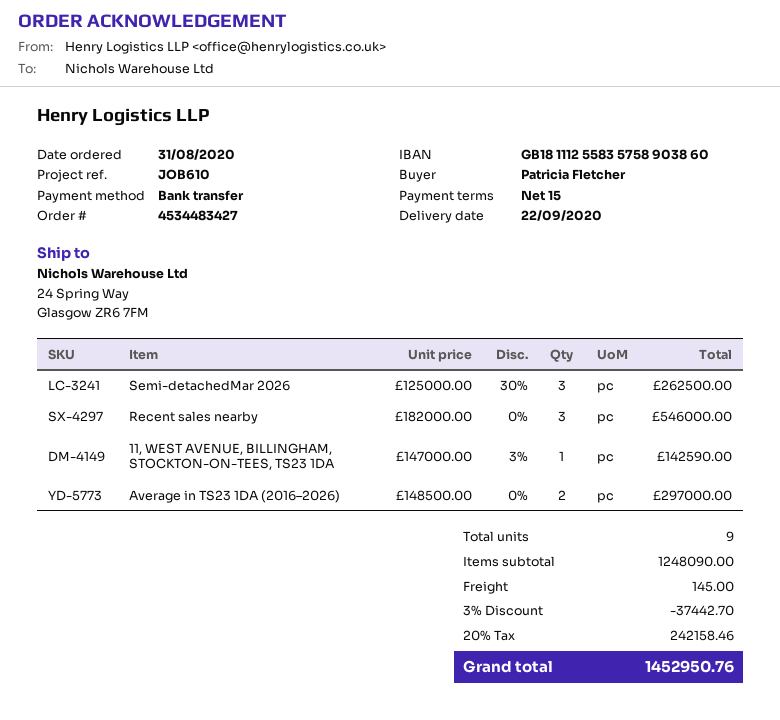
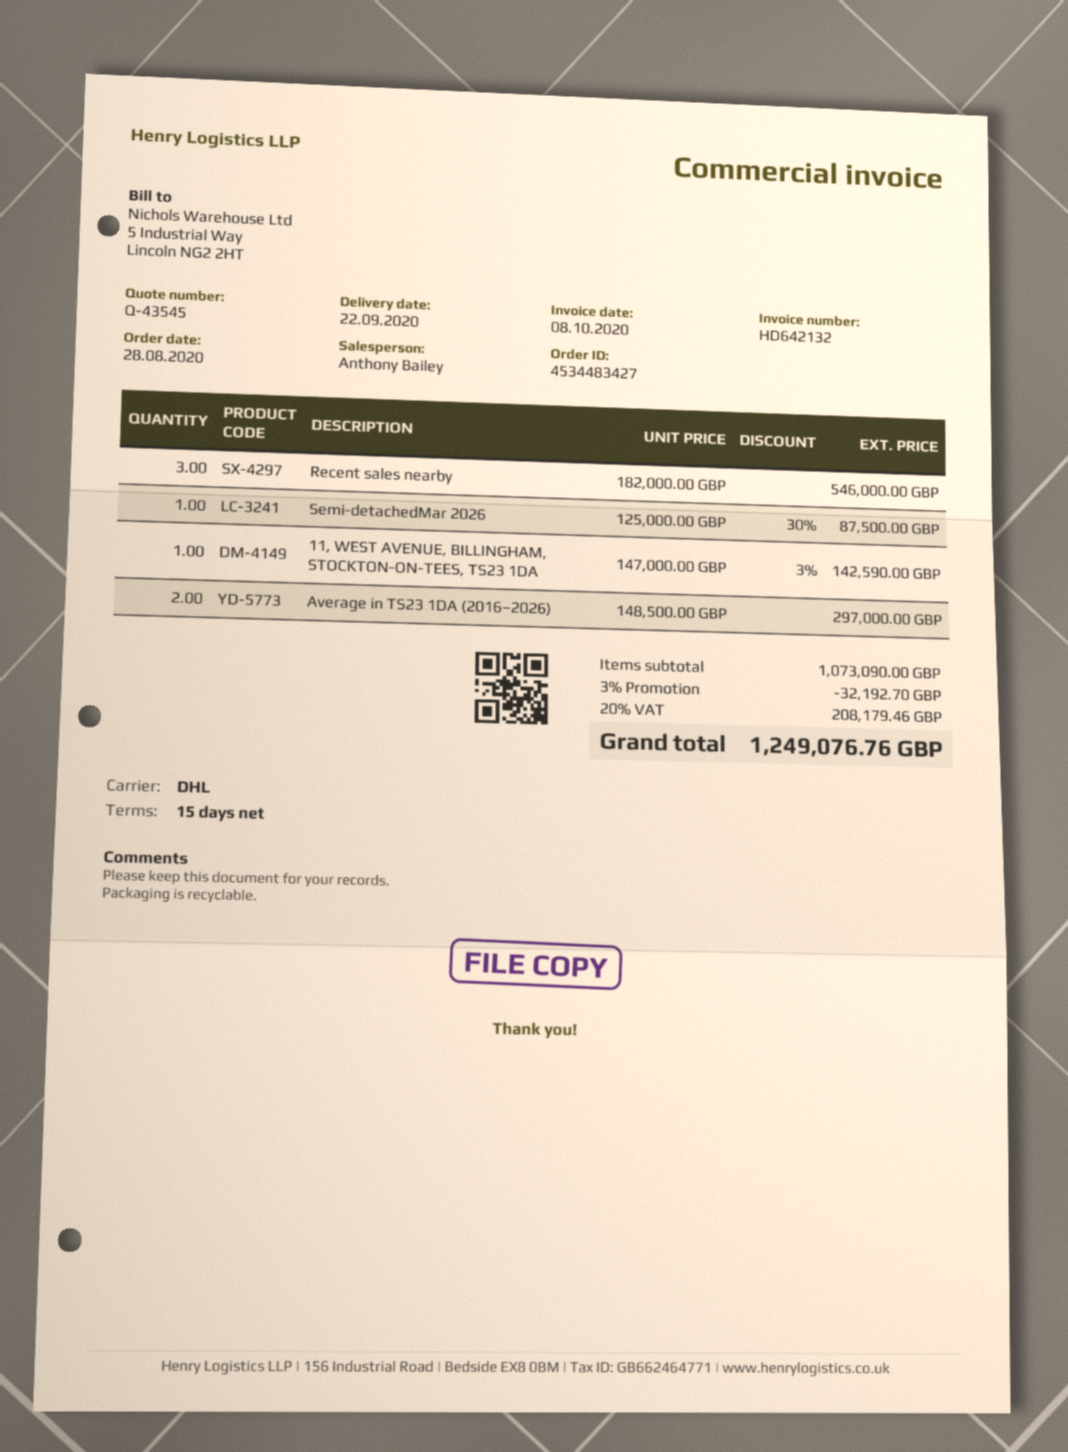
order date: 2020-08-31 -> 2020-08-28
Semi-detachedMar 2026: 3 x 125000.00 - 30% = 262500.00 -> 1 x 125000.00 - 30% = 87500.00
subtotal: 1248090.00 -> 1073090.00
discount: 3% = 37442.70 -> 3% = 32192.70
shipping: 145.00 -> none
tax: 20% = 242158.46 -> 20% = 208179.46
total: 1452950.76 -> 1249076.76

